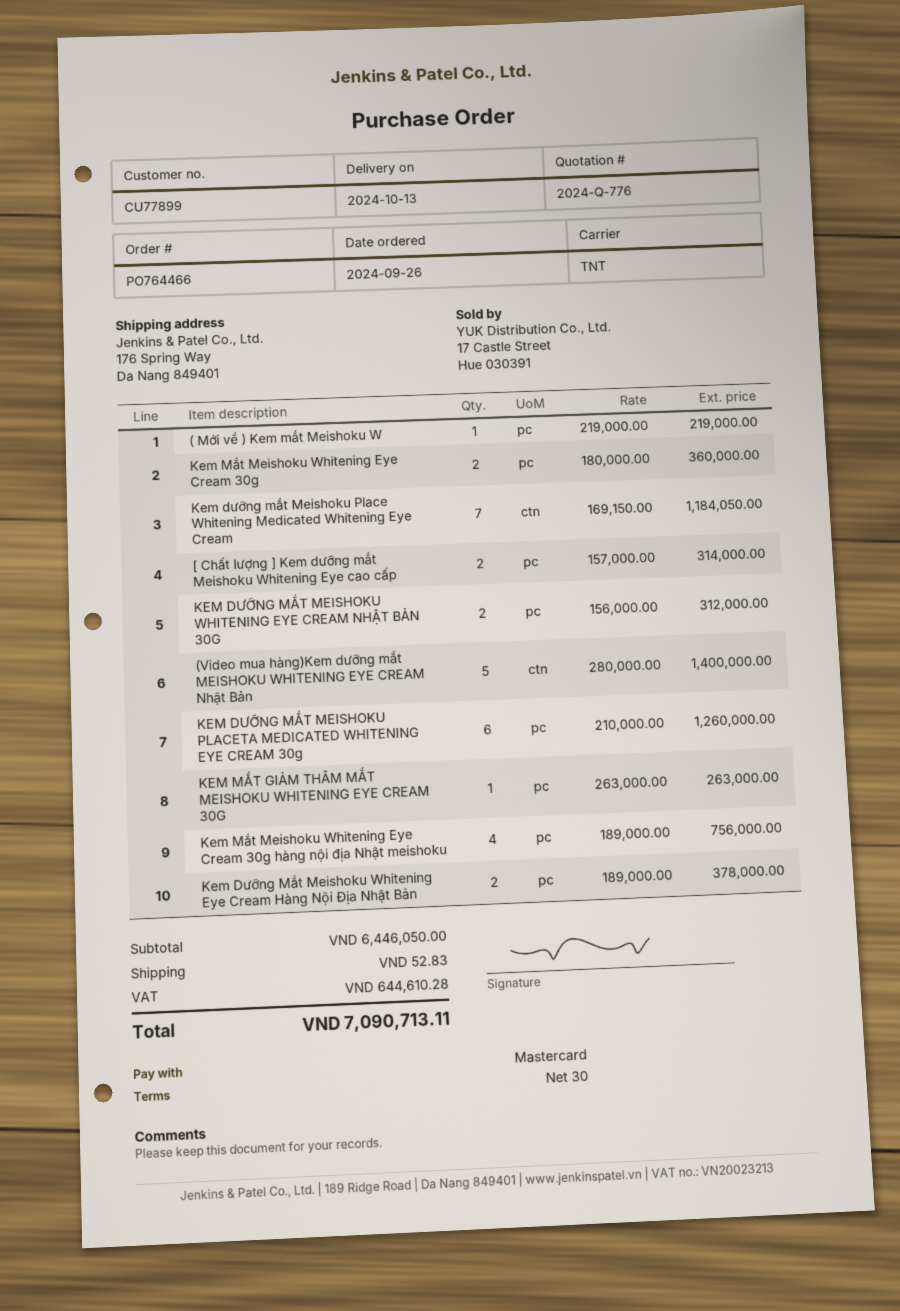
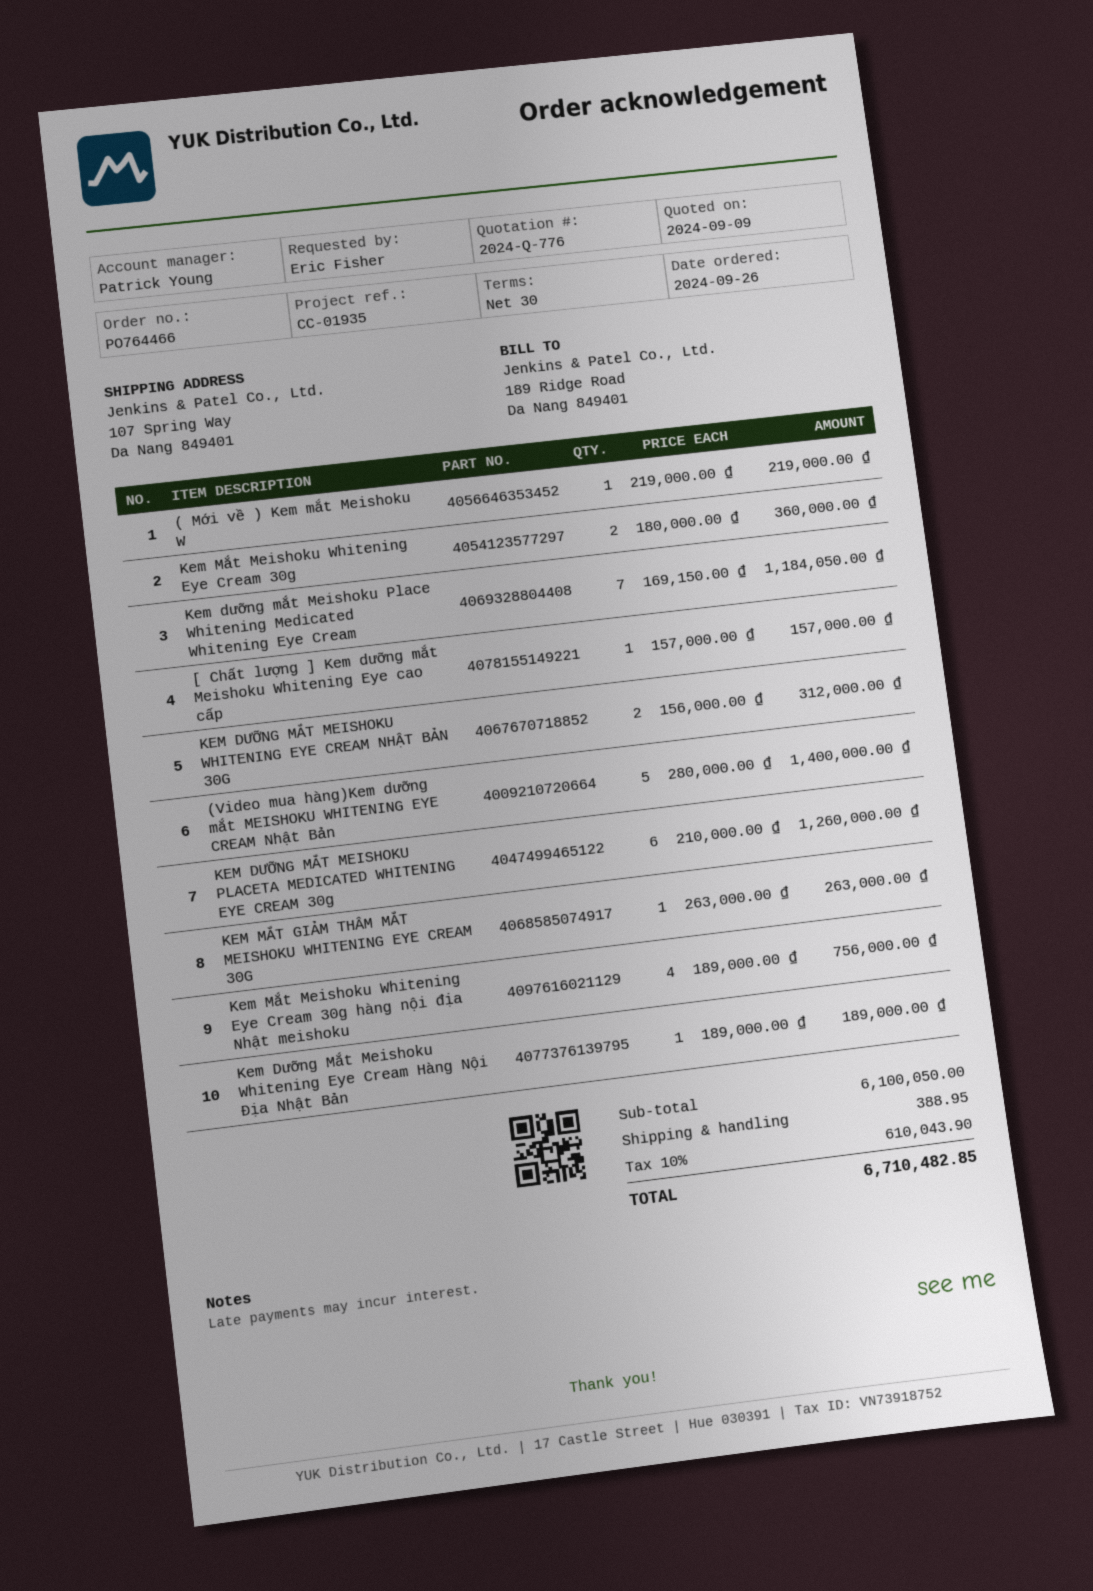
ship to: 176 Spring Way, Da Nang 849401 -> 107 Spring Way, Da Nang 849401
[ Chất lượng ] Kem dưỡng mắt Meishoku Whitening Eye cao cấp: 2 x 157000.00 = 314000.00 -> 1 x 157000.00 = 157000.00
Kem Dưỡng Mắt Meishoku Whitening Eye Cream Hàng Nội Địa Nhật Bản: 2 x 189000.00 = 378000.00 -> 1 x 189000.00 = 189000.00
subtotal: 6446050.00 -> 6100050.00
shipping: 52.83 -> 388.95
tax: 644610.28 -> 610043.90
total: 7090713.11 -> 6710482.85

